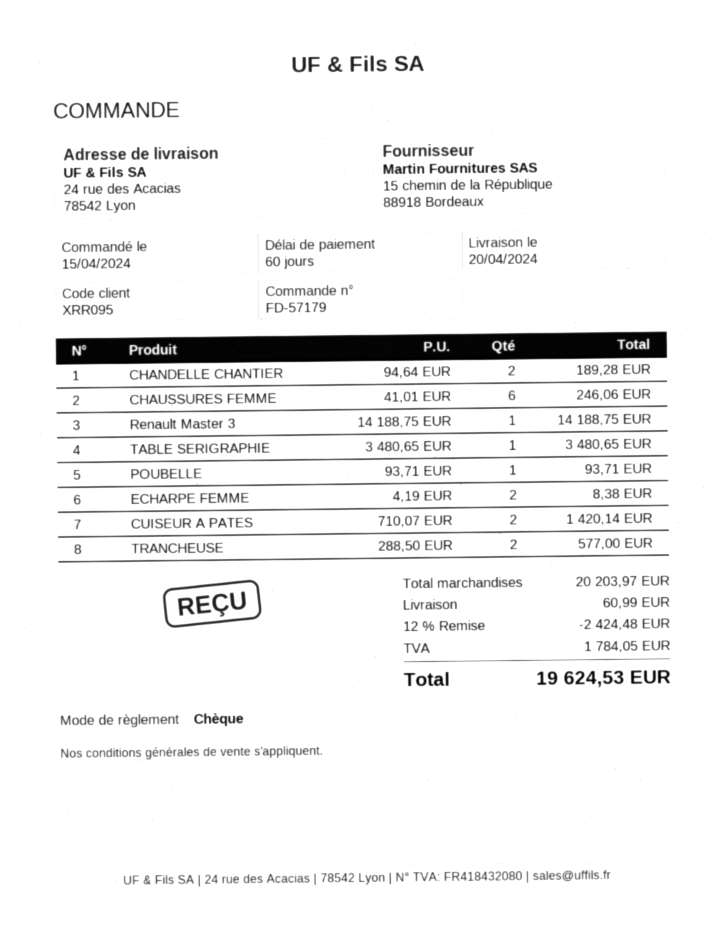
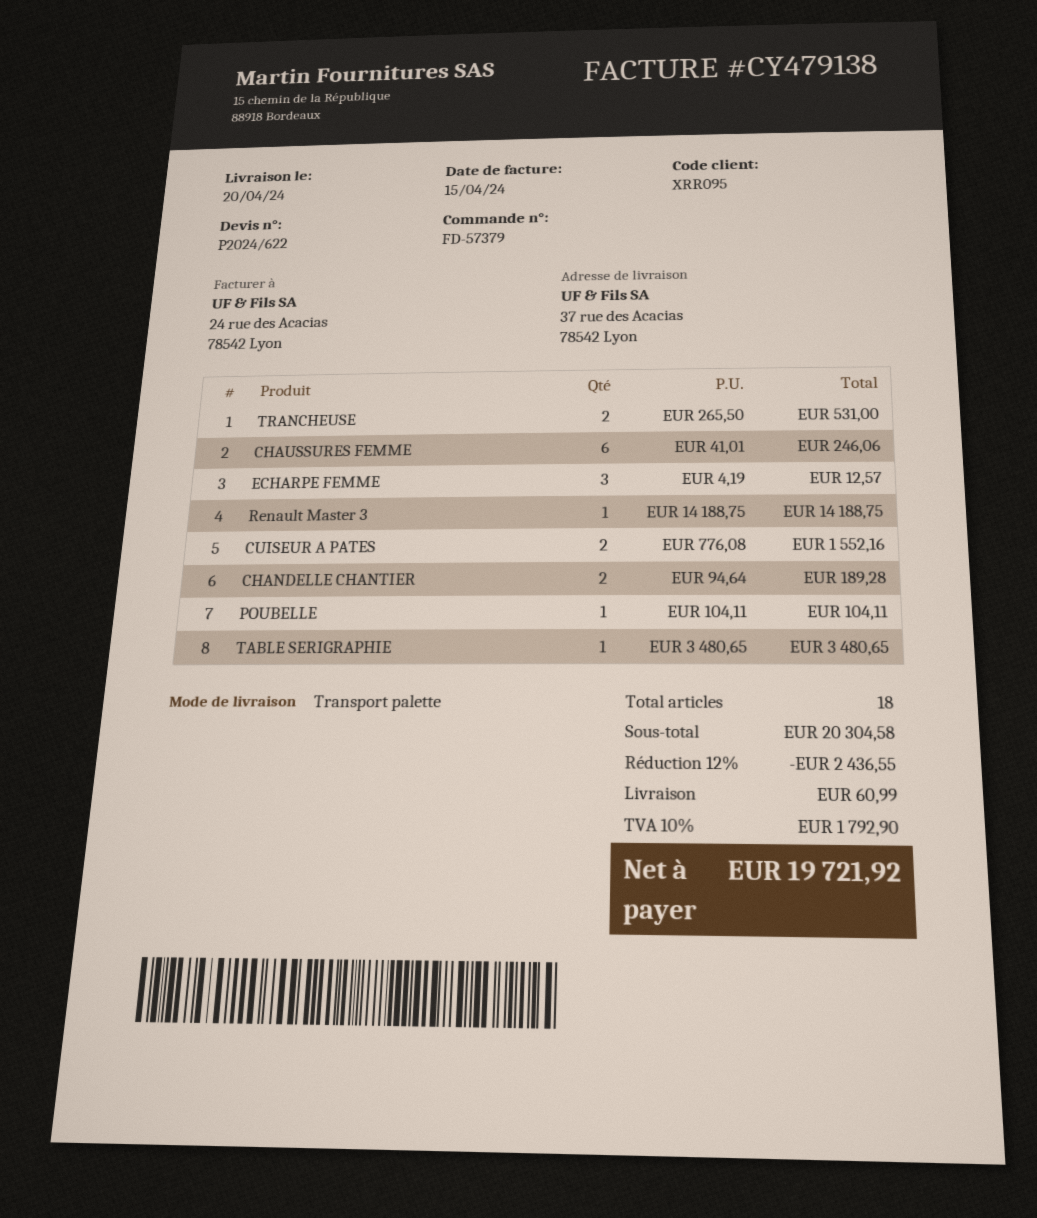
order number: FD-57179 -> FD-57379
ship to: 24 rue des Acacias, 78542 Lyon -> 37 rue des Acacias, 78542 Lyon
POUBELLE: 1 x 93.71 = 93.71 -> 1 x 104.11 = 104.11
ECHARPE FEMME: 2 x 4.19 = 8.38 -> 3 x 4.19 = 12.57
CUISEUR A PATES: 2 x 710.07 = 1420.14 -> 2 x 776.08 = 1552.16
TRANCHEUSE: 2 x 288.50 = 577.00 -> 2 x 265.50 = 531.00
subtotal: 20203.97 -> 20304.58
discount: 12% = 2424.48 -> 12% = 2436.55
tax: 1784.05 -> 1792.90
total: 19624.53 -> 19721.92

